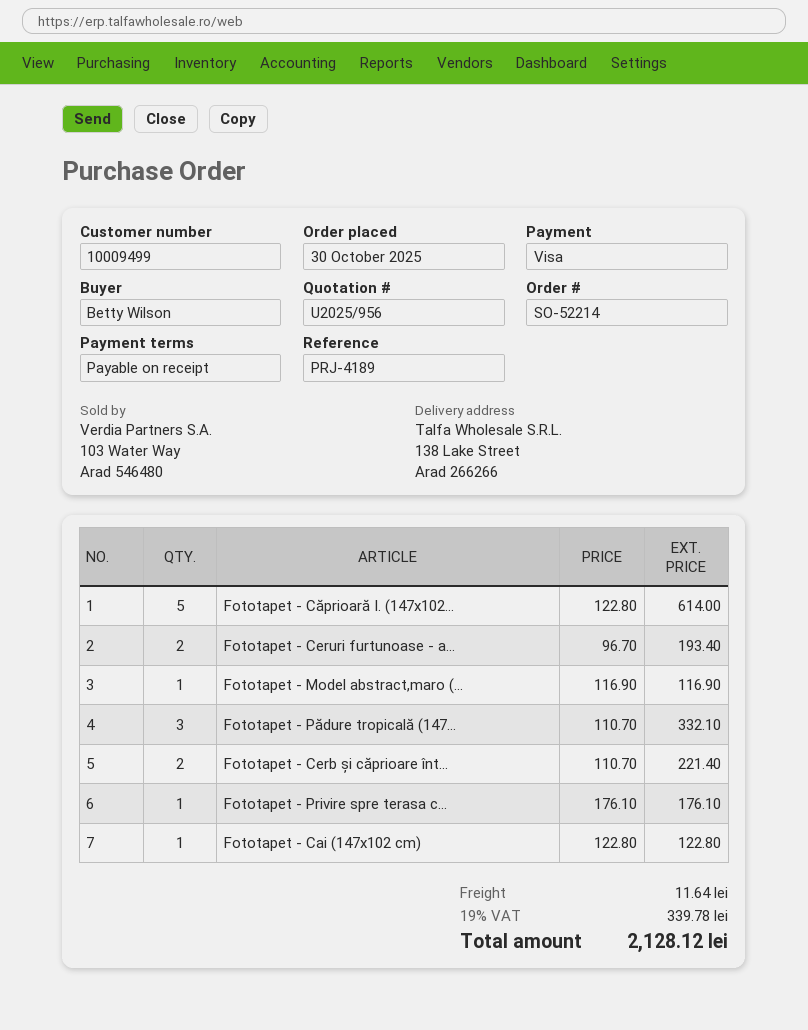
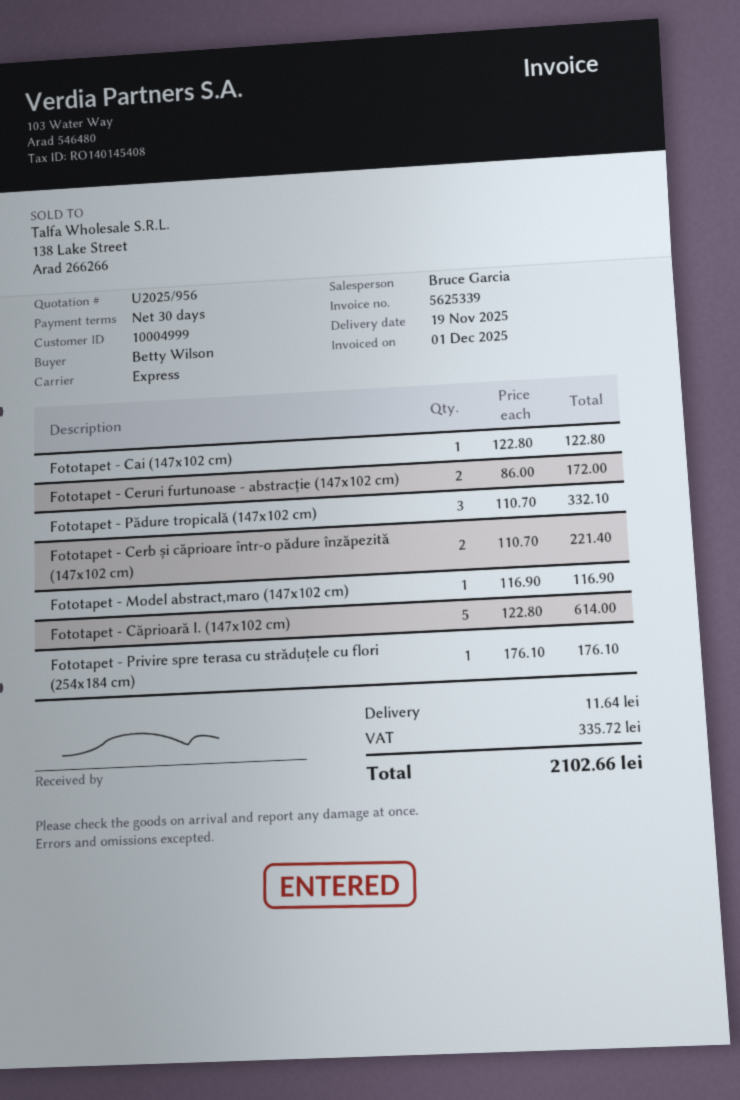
payment terms: on receipt -> 30 days
customer number: 10009499 -> 10004999
Fototapet - Ceruri furtunoase - a...: 2 x 96.70 = 193.40 -> 2 x 86.00 = 172.00
tax: 339.78 -> 335.72
total: 2128.12 -> 2102.66

